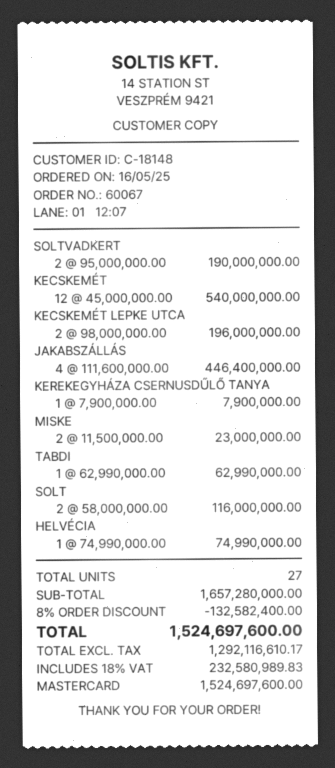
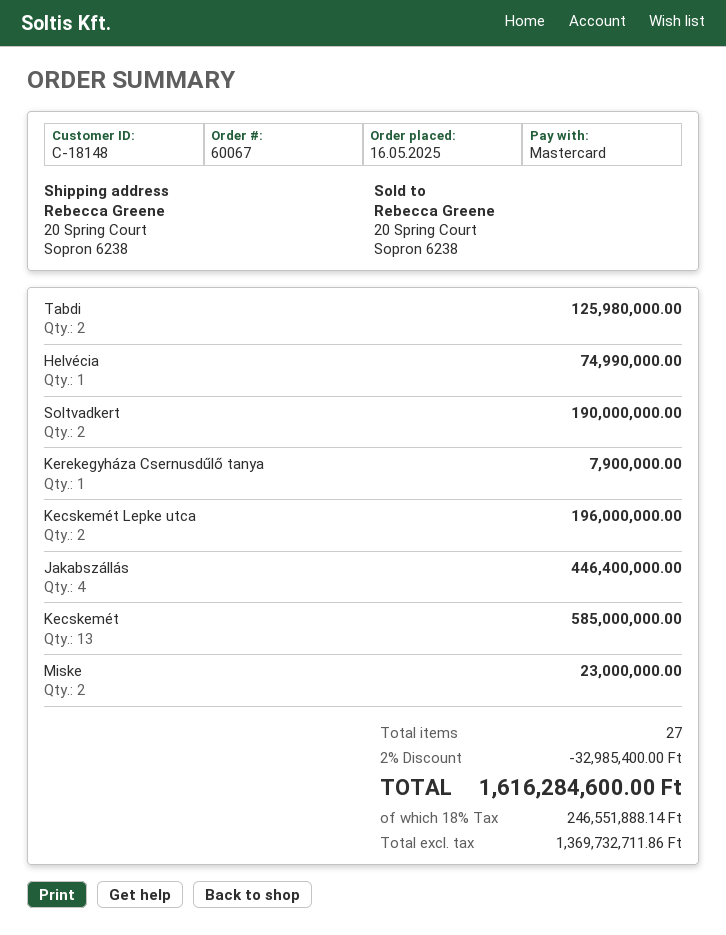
KECSKEMÉT: 12 for 540000000.00 -> 13 for 585000000.00
TABDI: 1 for 62990000.00 -> 2 for 125980000.00
SOLT: 2 for 116000000.00 -> none
discount: 8% = 132582400.00 -> 2% = 32985400.00
net: 1292116610.17 -> 1369732711.86
tax: 18% = 232580989.83 -> 18% = 246551888.14
total: 1524697600.00 -> 1616284600.00

